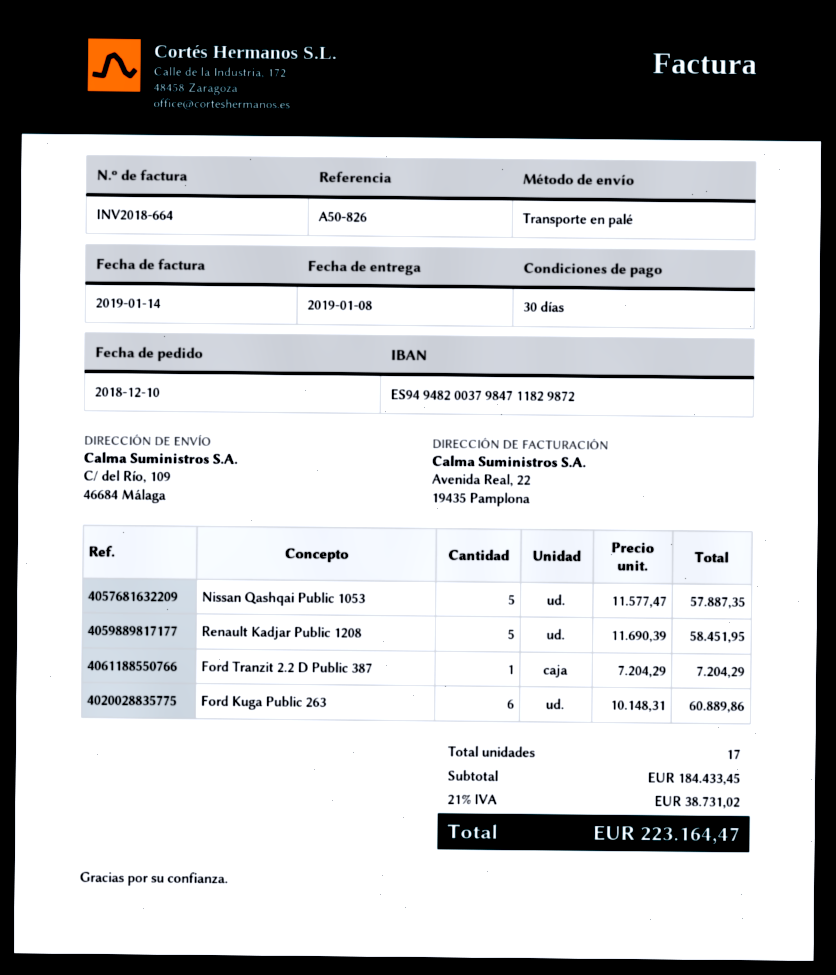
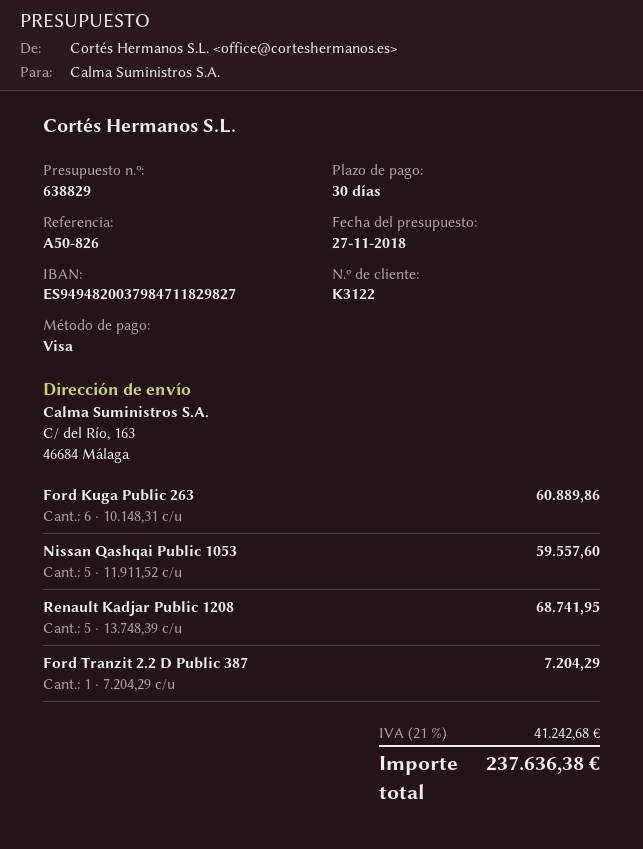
bank account: ES9494820037984711829872 -> ES9494820037984711829827
ship to: C/ del Río, 109, 46684 Málaga -> C/ del Río, 163, 46684 Málaga
Nissan Qashqai Public 1053: 5 x 11577.47 = 57887.35 -> 5 x 11911.52 = 59557.60
Renault Kadjar Public 1208: 5 x 11690.39 = 58451.95 -> 5 x 13748.39 = 68741.95
tax: 21% = 38731.02 -> 21% = 41242.68
total: 223164.47 -> 237636.38

